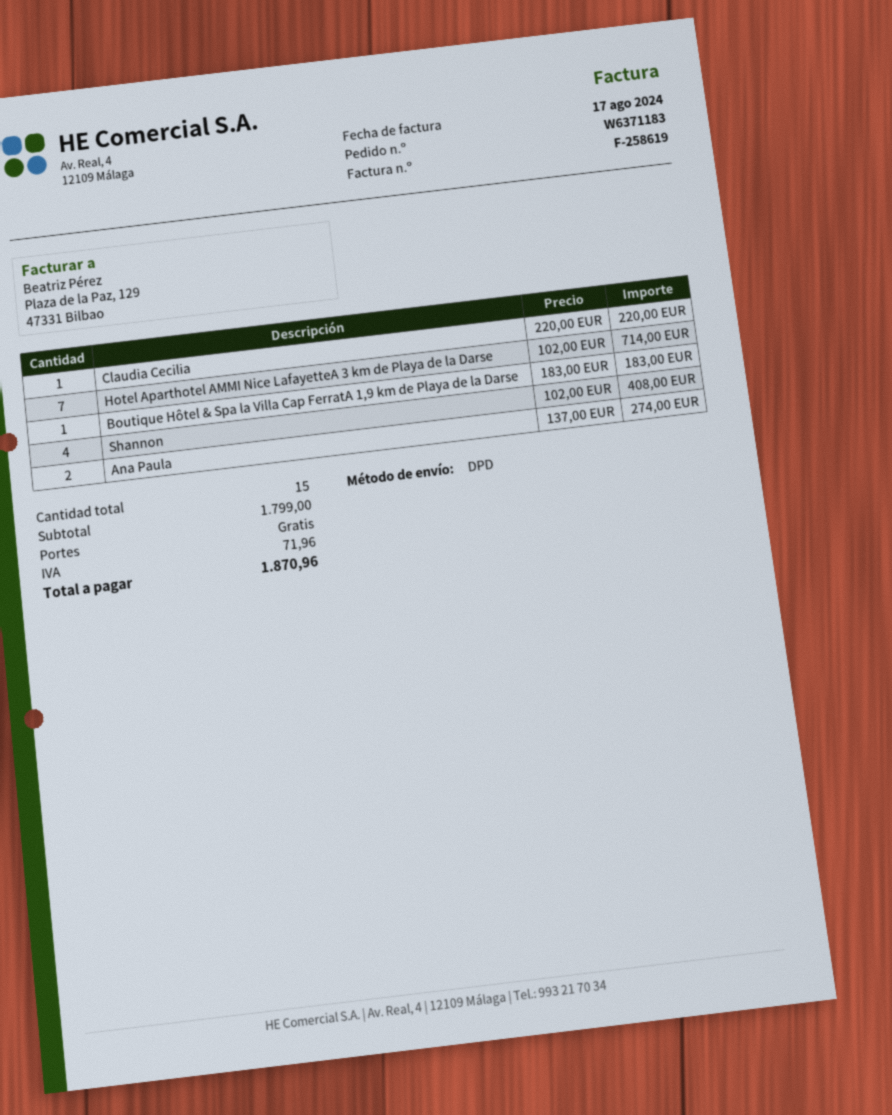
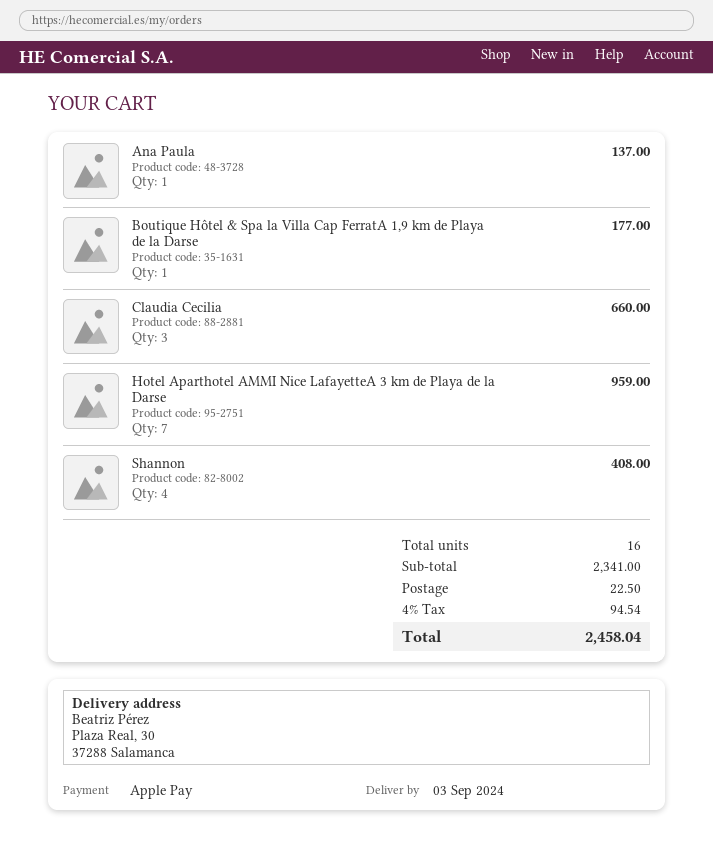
Claudia Cecilia: 1 for 220.00 -> 3 for 660.00
Hotel Aparthotel AMMI Nice LafayetteA 3 km de Playa de la Darse: 7 for 714.00 -> 7 for 959.00
Boutique Hôtel & Spa la Villa Cap FerratA 1,9 km de Playa de la Darse: 1 for 183.00 -> 1 for 177.00
Ana Paula: 2 for 274.00 -> 1 for 137.00
total quantity: 15 -> 16
subtotal: 1799.00 -> 2341.00
shipping: 0.00 -> 22.50
tax: 71.96 -> 94.54
total: 1870.96 -> 2458.04

